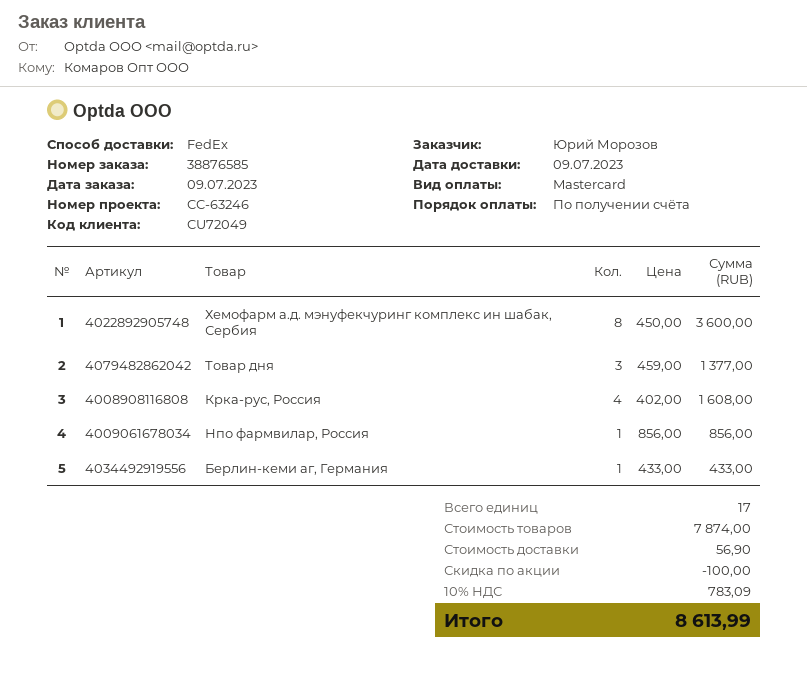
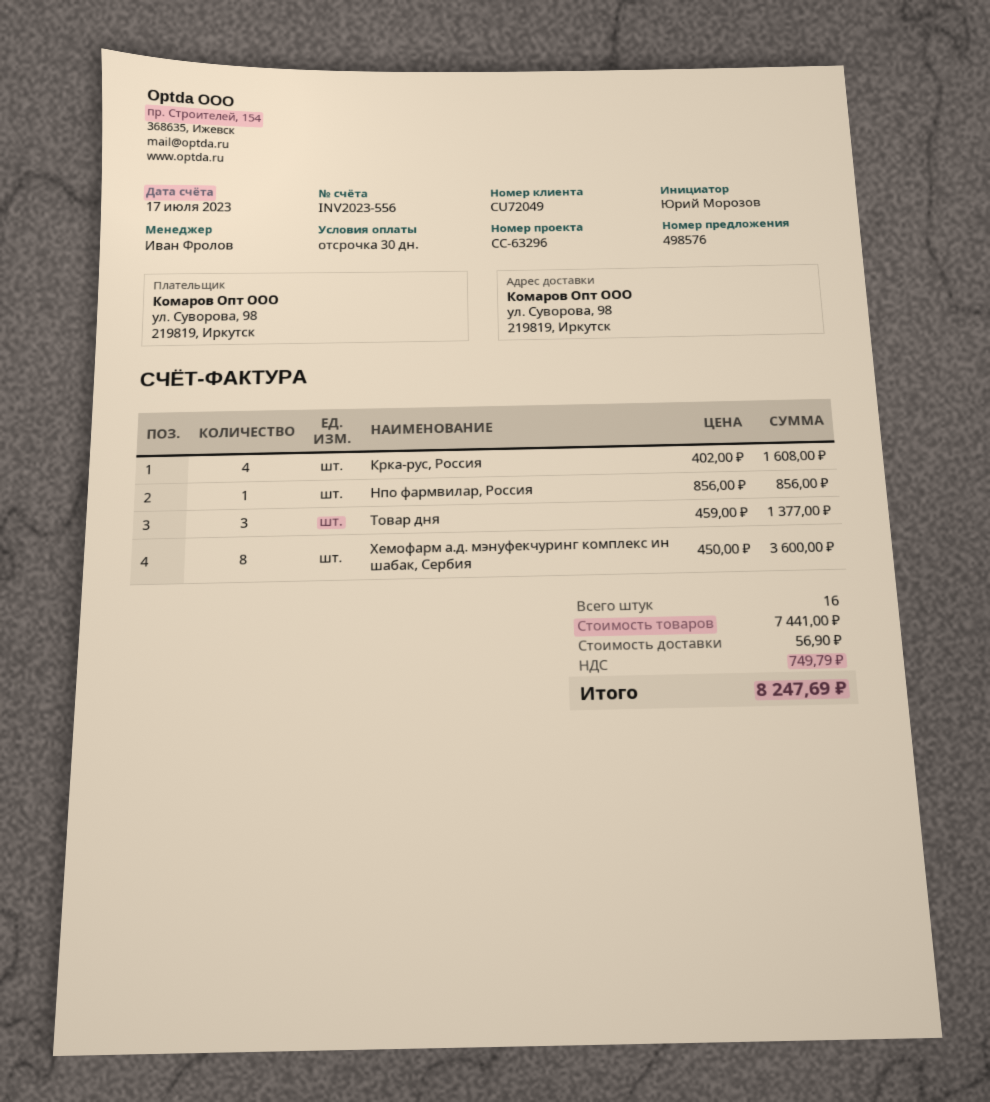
payment terms: on receipt -> 30 days
reference: CC-63246 -> CC-63296
Берлин-кеми аг, Германия: 1 x 433.00 = 433.00 -> none
total quantity: 17 -> 16
subtotal: 7874.00 -> 7441.00
discount: 100.00 -> none
tax: 783.09 -> 749.79
total: 8613.99 -> 8247.69

